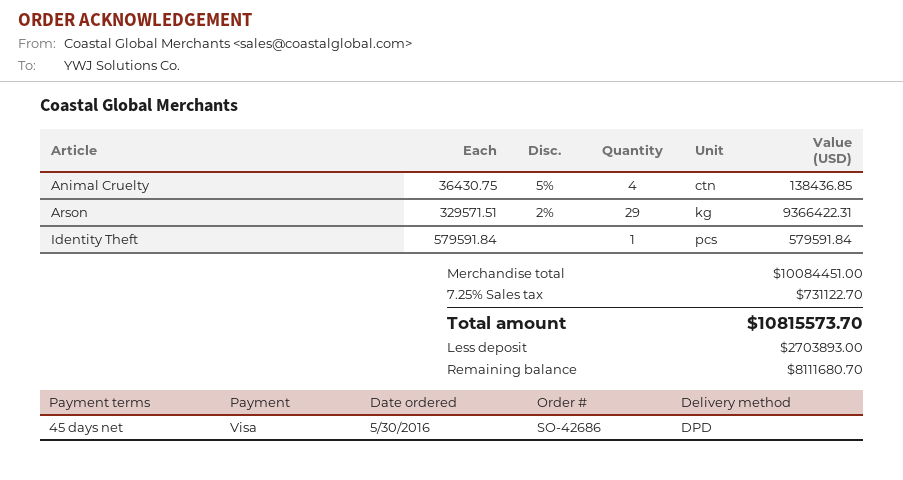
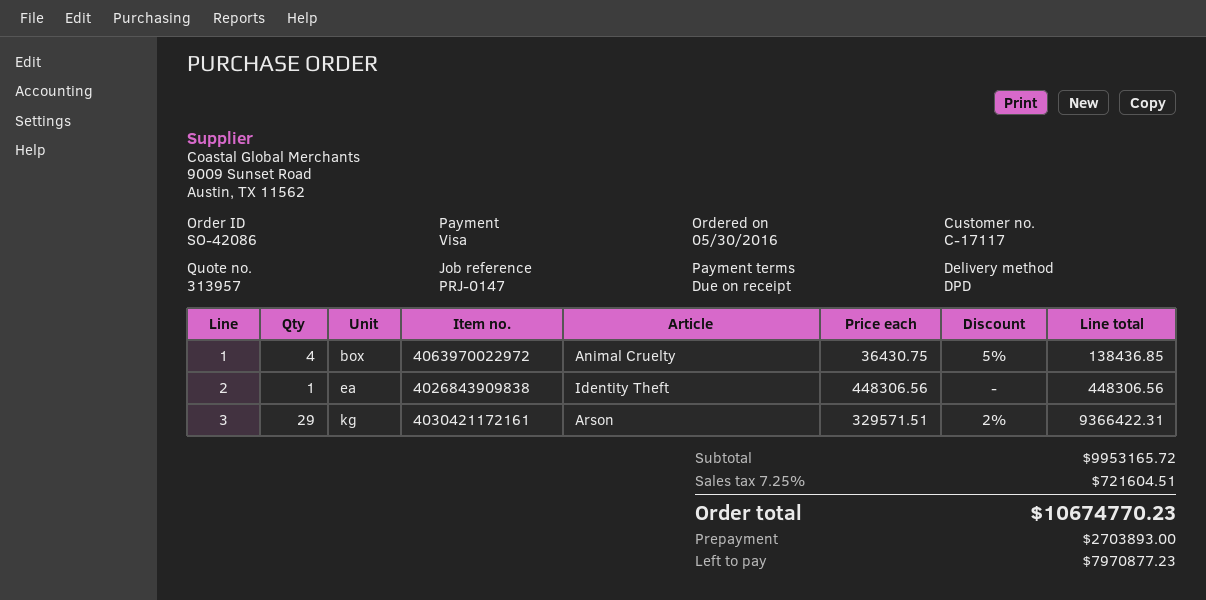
order number: SO-42686 -> SO-42086
payment terms: 45 days -> on receipt
Identity Theft: 1 x 579591.84 = 579591.84 -> 1 x 448306.56 = 448306.56
subtotal: 10084451.00 -> 9953165.72
tax: 7.25% = 731122.70 -> 7.25% = 721604.51
total: 10815573.70 -> 10674770.23
balance: 8111680.70 -> 7970877.23

